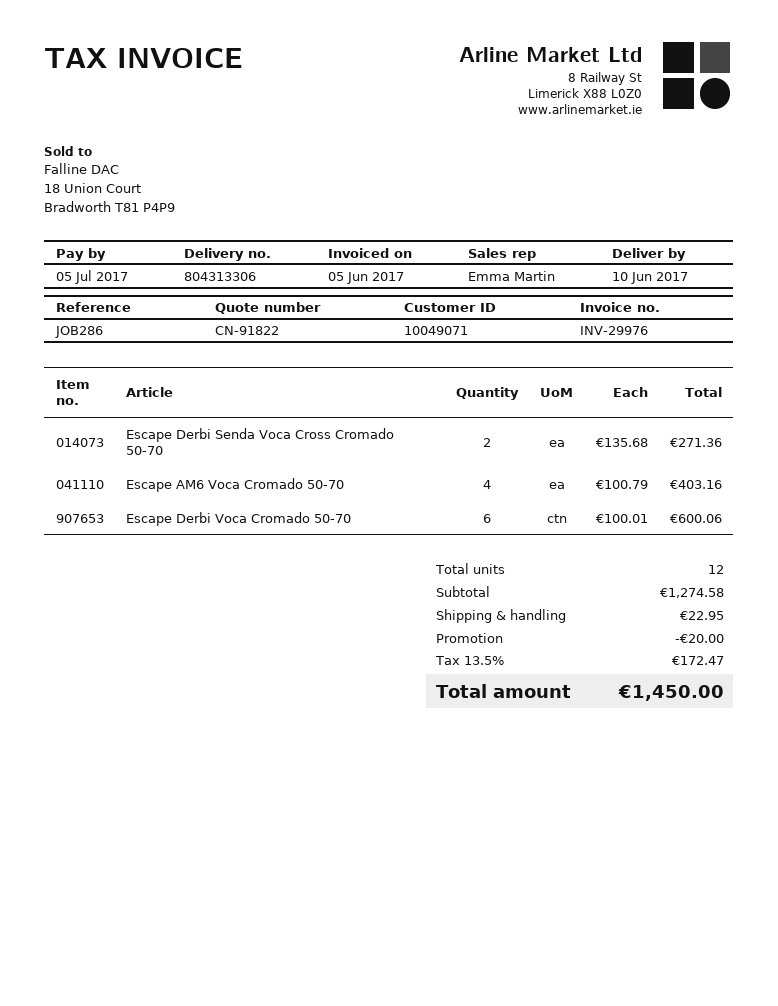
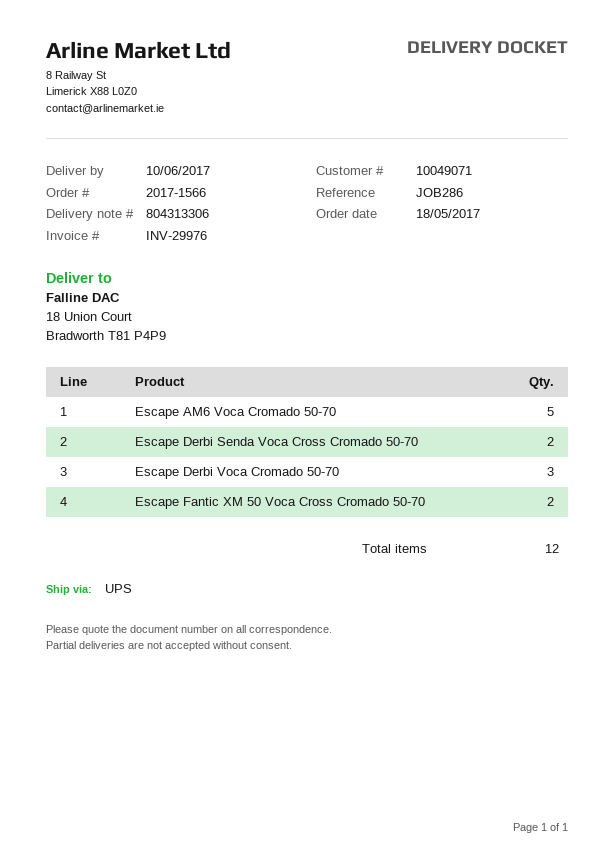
Escape AM6 Voca Cromado 50-70: 4 -> 5
Escape Derbi Voca Cromado 50-70: 6 -> 3
Escape Fantic XM 50 Voca Cross Cromado 50-70: none -> 2

